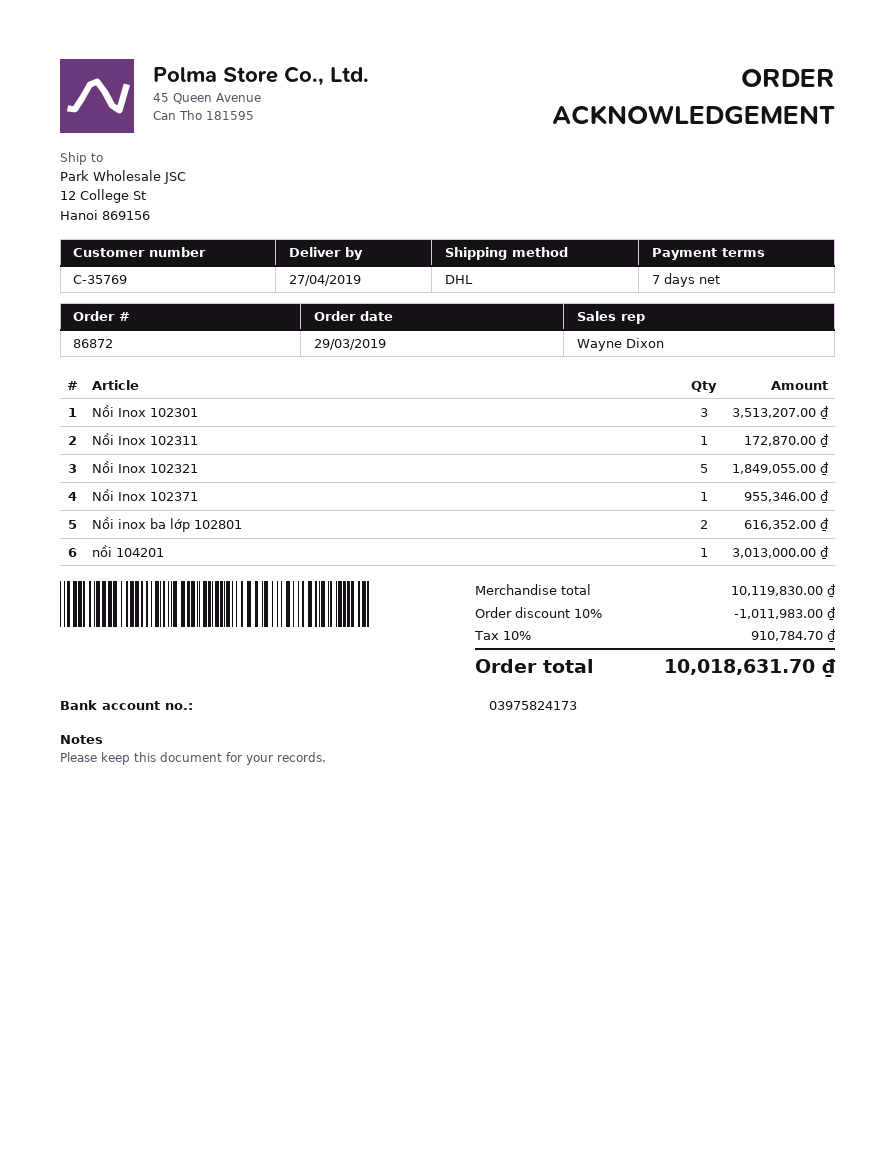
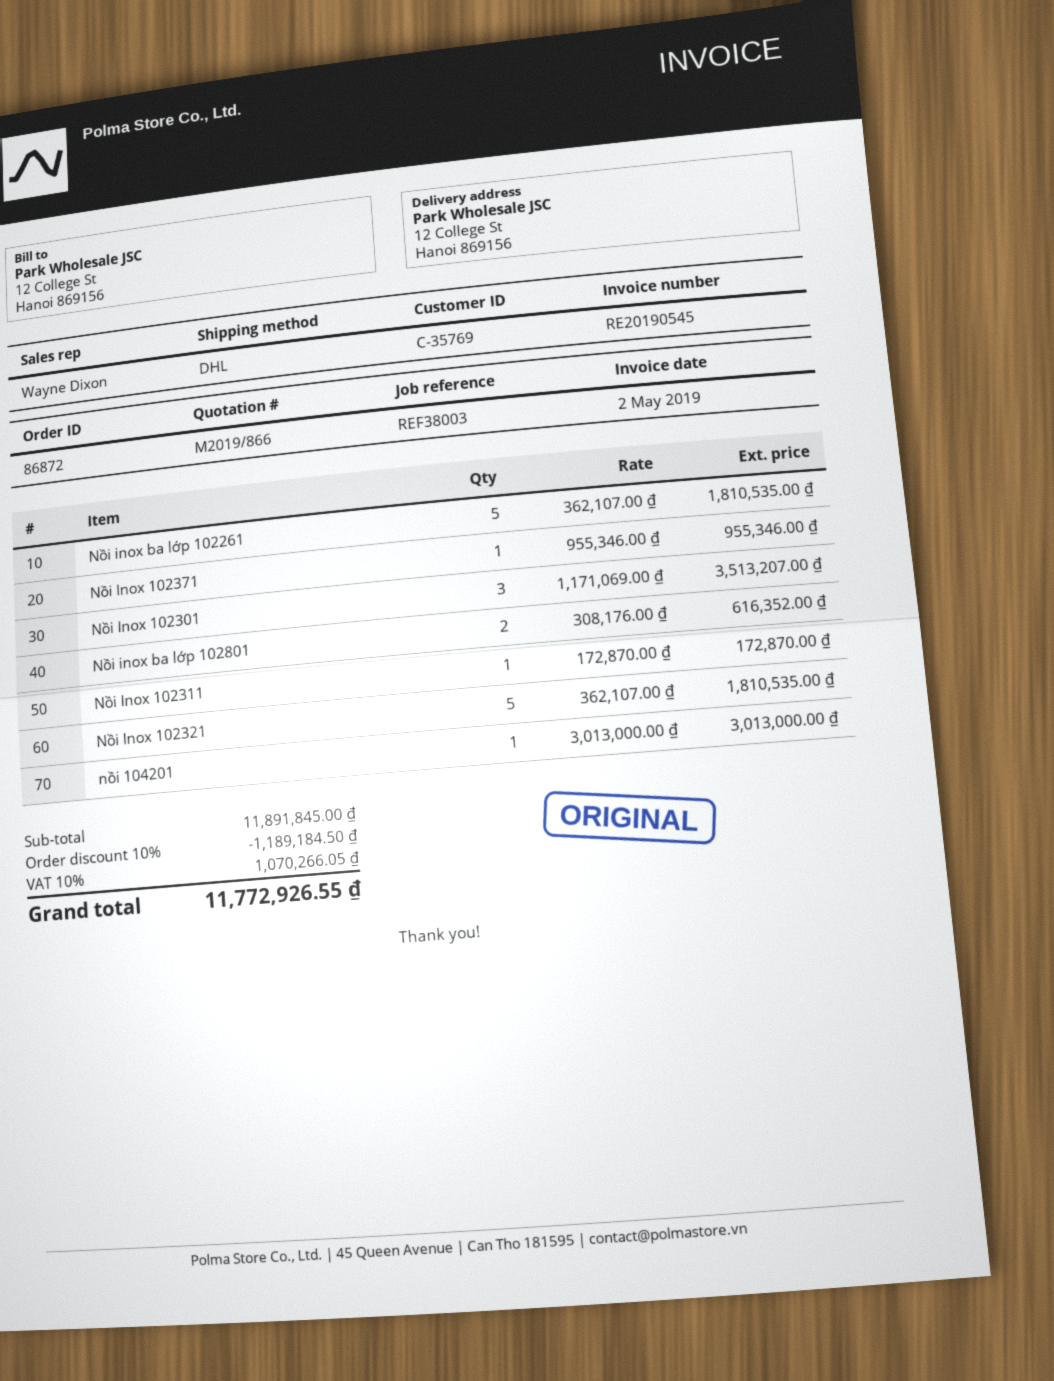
Nồi Inox 102321: 5 for 1849055.00 -> 5 for 1810535.00
Nồi inox ba lớp 102261: none -> 5 for 1810535.00
subtotal: 10119830.00 -> 11891845.00
discount: 10% = 1011983.00 -> 10% = 1189184.50
tax: 10% = 910784.70 -> 10% = 1070266.05
total: 10018631.70 -> 11772926.55

